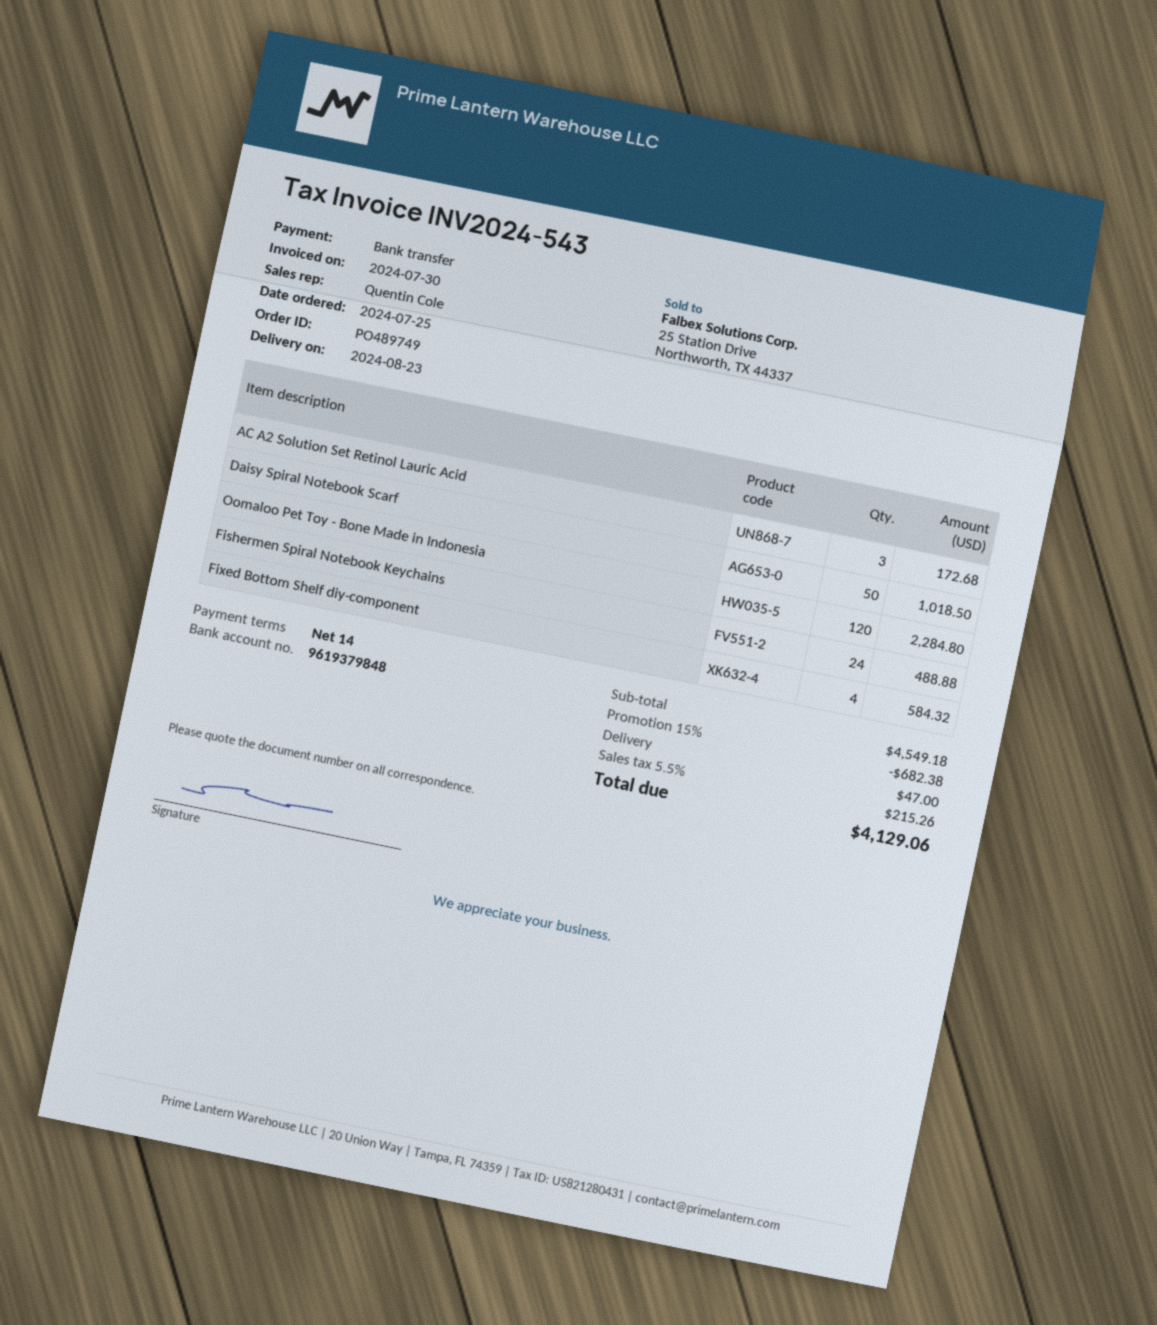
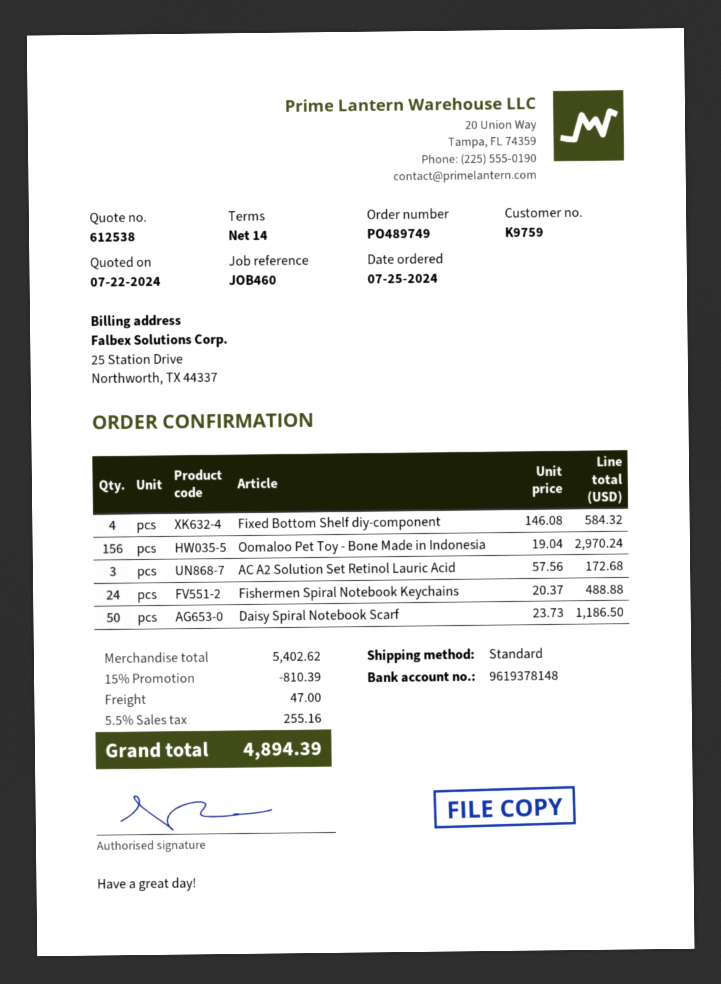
bank account: 9619379848 -> 9619378148
Daisy Spiral Notebook Scarf: 50 for 1018.50 -> 50 for 1186.50
Oomaloo Pet Toy - Bone Made in Indonesia: 120 for 2284.80 -> 156 for 2970.24
subtotal: 4549.18 -> 5402.62
discount: 15% = 682.38 -> 15% = 810.39
tax: 5.5% = 215.26 -> 5.5% = 255.16
total: 4129.06 -> 4894.39

